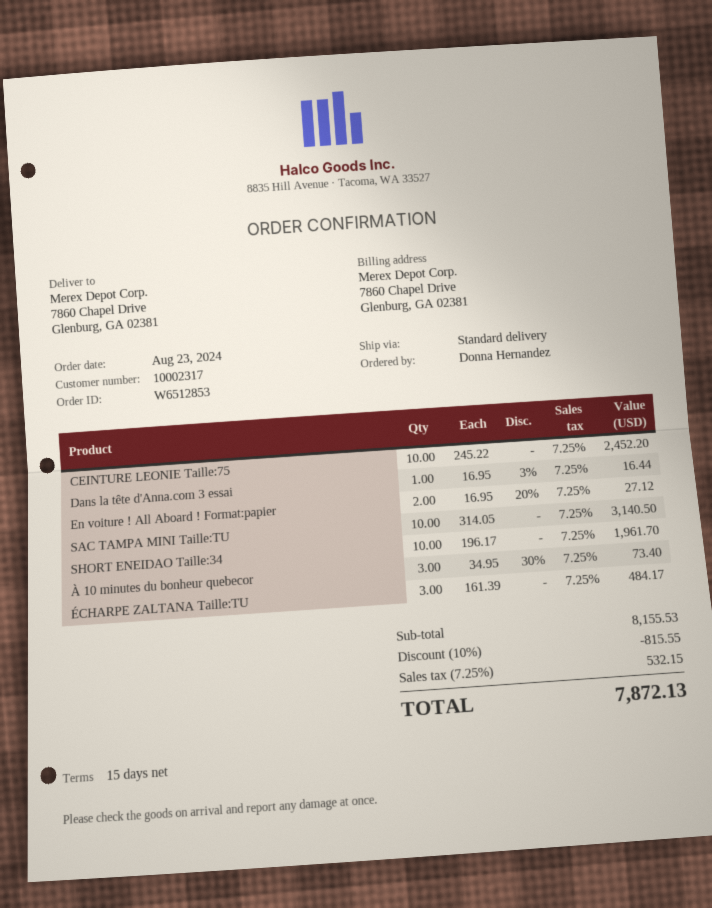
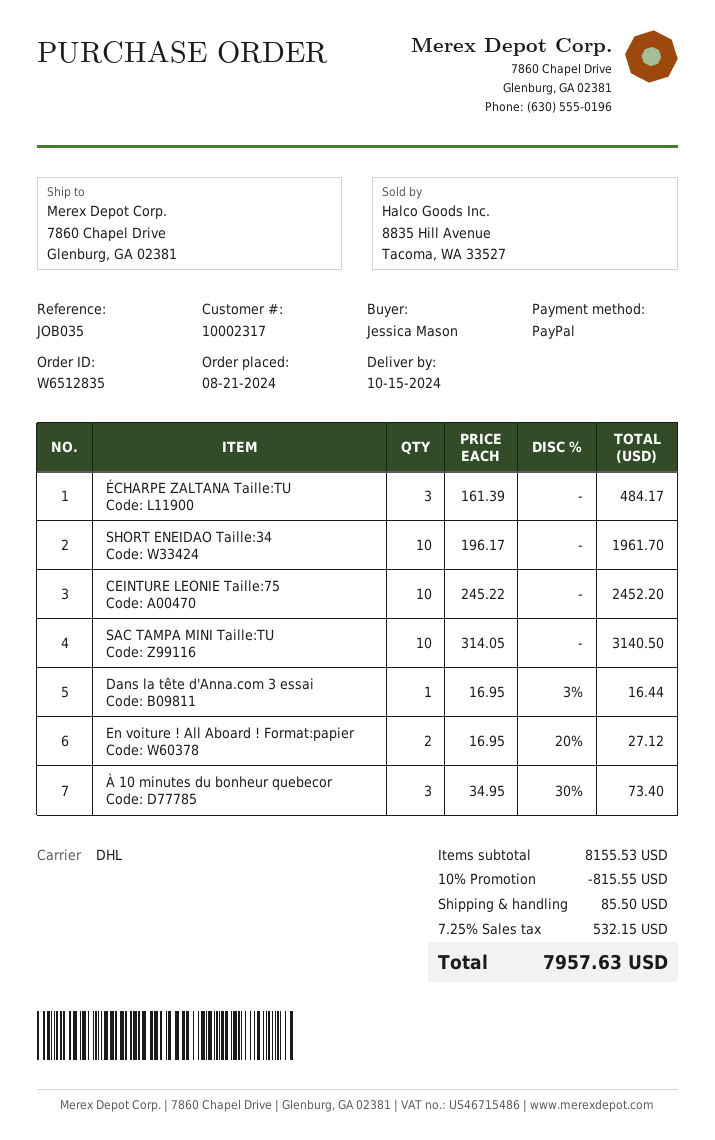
order number: W6512853 -> W6512835
order date: 2024-08-23 -> 2024-08-21
ordered by: Donna Hernandez -> Jessica Mason
shipping method: standard -> DHL
shipping: none -> 85.50
total: 7872.13 -> 7957.63

